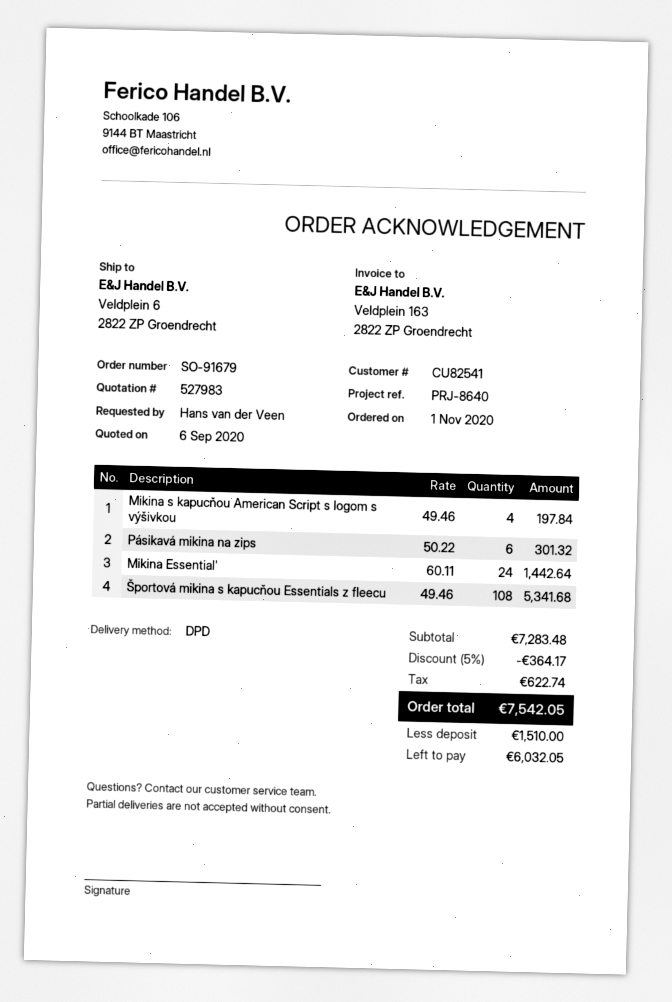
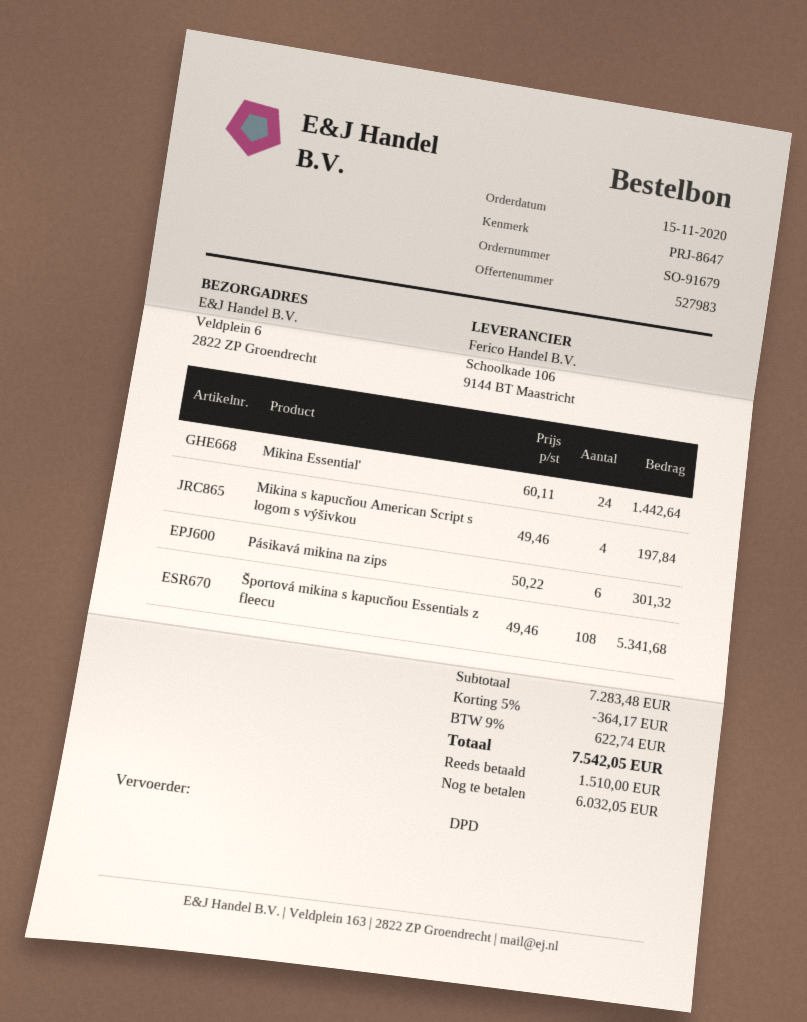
order date: 2020-11-01 -> 2020-11-15
reference: PRJ-8640 -> PRJ-8647

